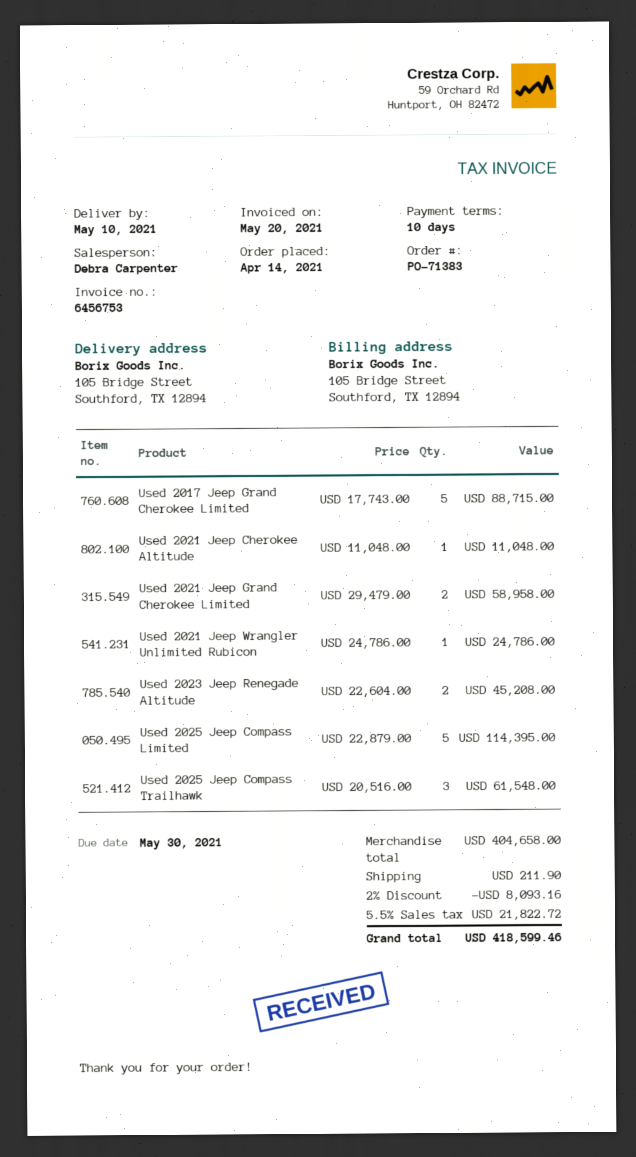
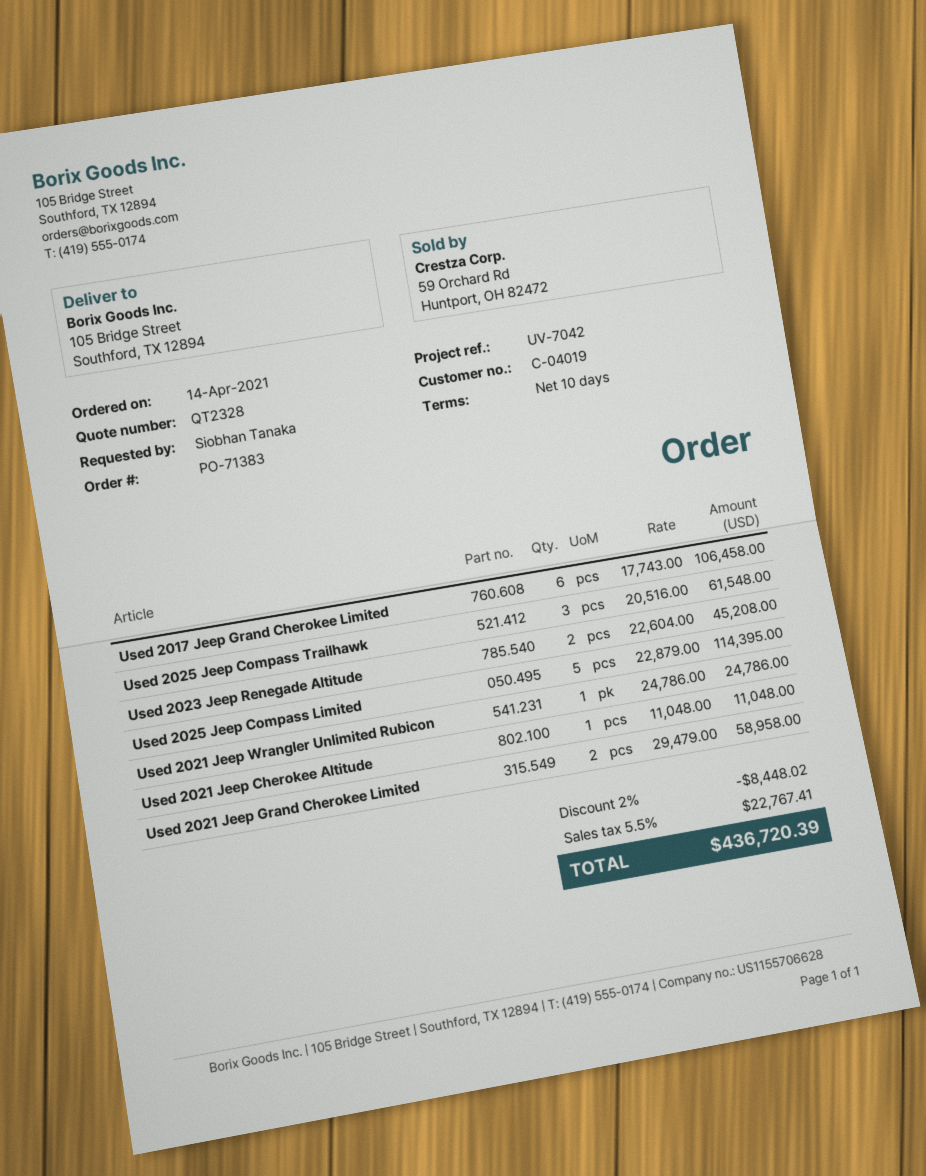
Used 2017 Jeep Grand Cherokee Limited: 5 x 17743.00 = 88715.00 -> 6 x 17743.00 = 106458.00
discount: 2% = 8093.16 -> 2% = 8448.02
shipping: 211.90 -> none
tax: 5.5% = 21822.72 -> 5.5% = 22767.41
total: 418599.46 -> 436720.39

